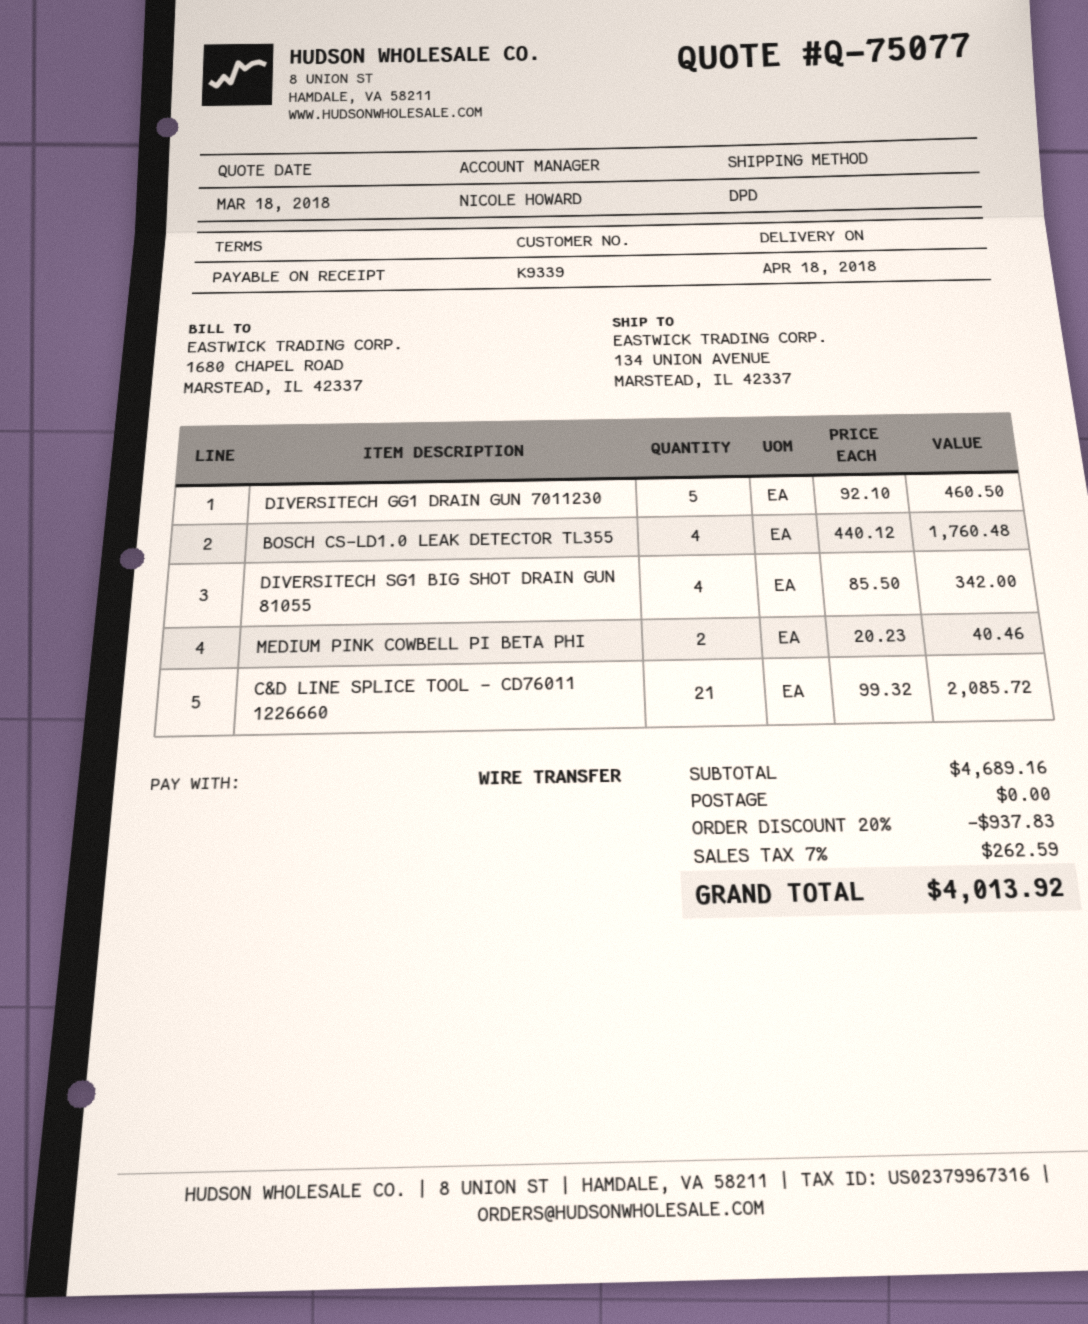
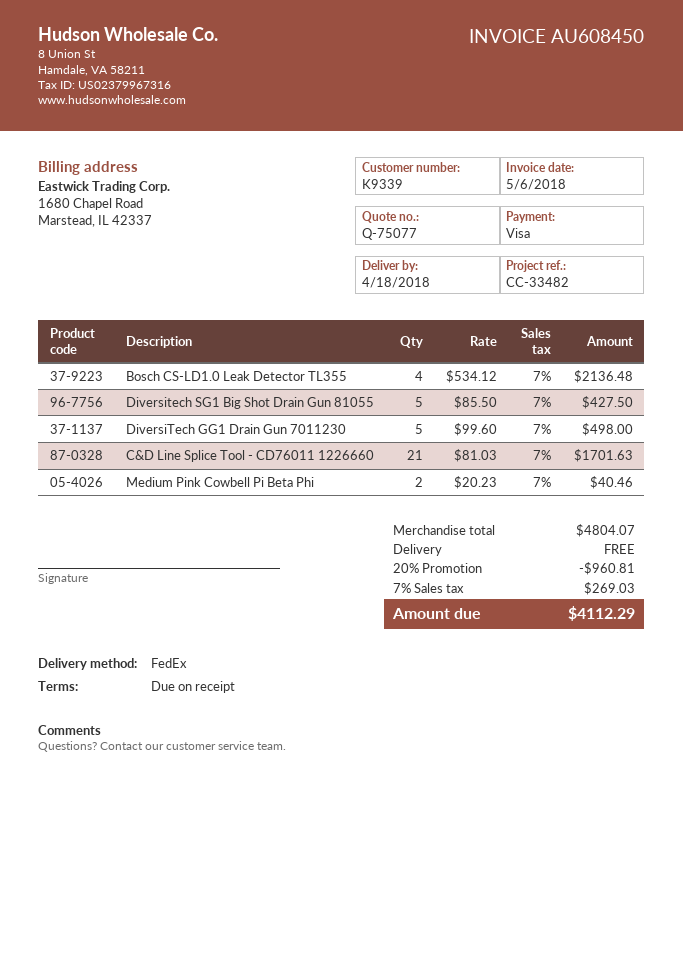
payment method: bank transfer -> Visa
shipping method: DPD -> FedEx
DIVERSITECH GG1 DRAIN GUN 7011230: 5 x 92.10 = 460.50 -> 5 x 99.60 = 498.00
BOSCH CS-LD1.0 LEAK DETECTOR TL355: 4 x 440.12 = 1760.48 -> 4 x 534.12 = 2136.48
DIVERSITECH SG1 BIG SHOT DRAIN GUN 81055: 4 x 85.50 = 342.00 -> 5 x 85.50 = 427.50
C&D LINE SPLICE TOOL - CD76011 1226660: 21 x 99.32 = 2085.72 -> 21 x 81.03 = 1701.63
subtotal: 4689.16 -> 4804.07
discount: 20% = 937.83 -> 20% = 960.81
tax: 7% = 262.59 -> 7% = 269.03
total: 4013.92 -> 4112.29

